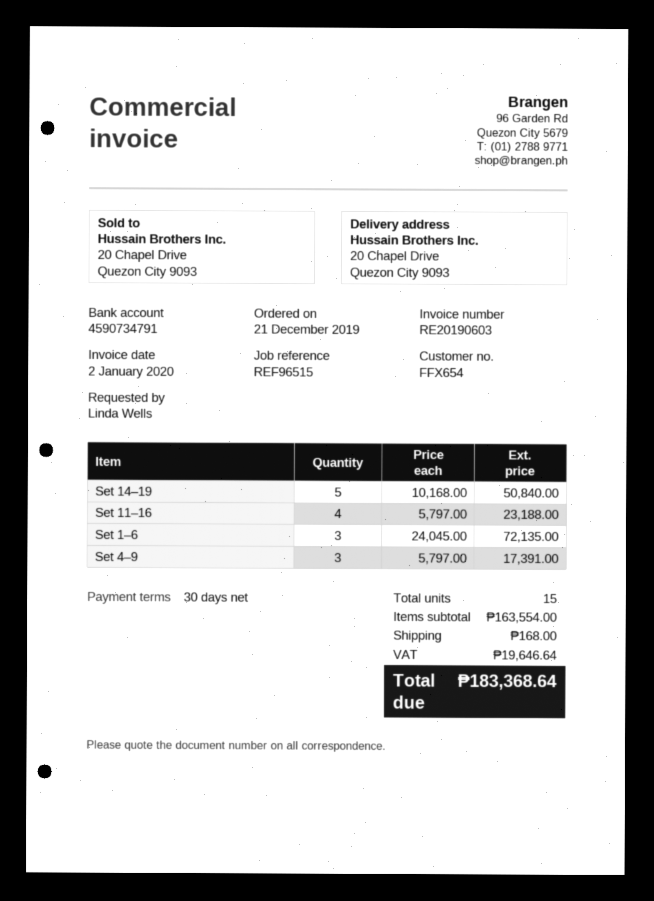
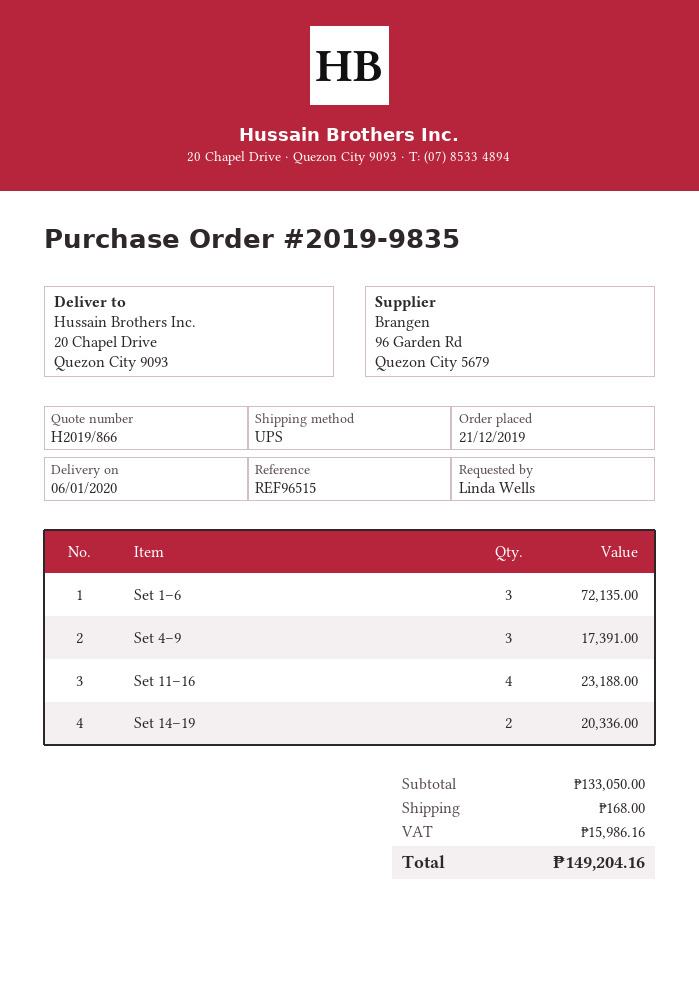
Set 14–19: 5 for 50840.00 -> 2 for 20336.00
subtotal: 163554.00 -> 133050.00
tax: 19646.64 -> 15986.16
total: 183368.64 -> 149204.16

